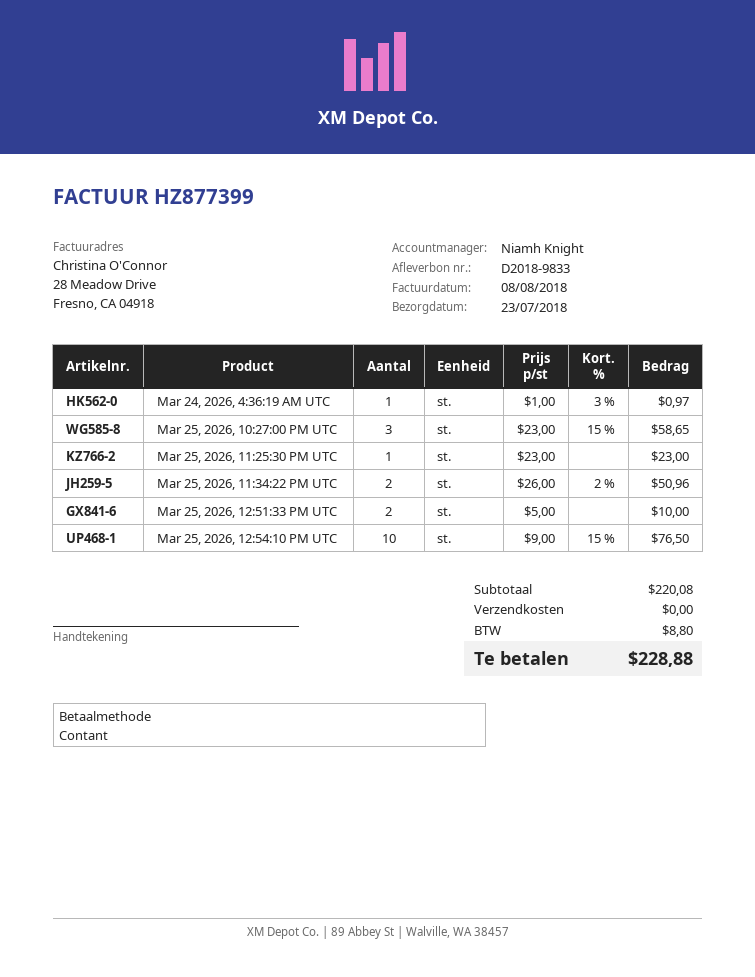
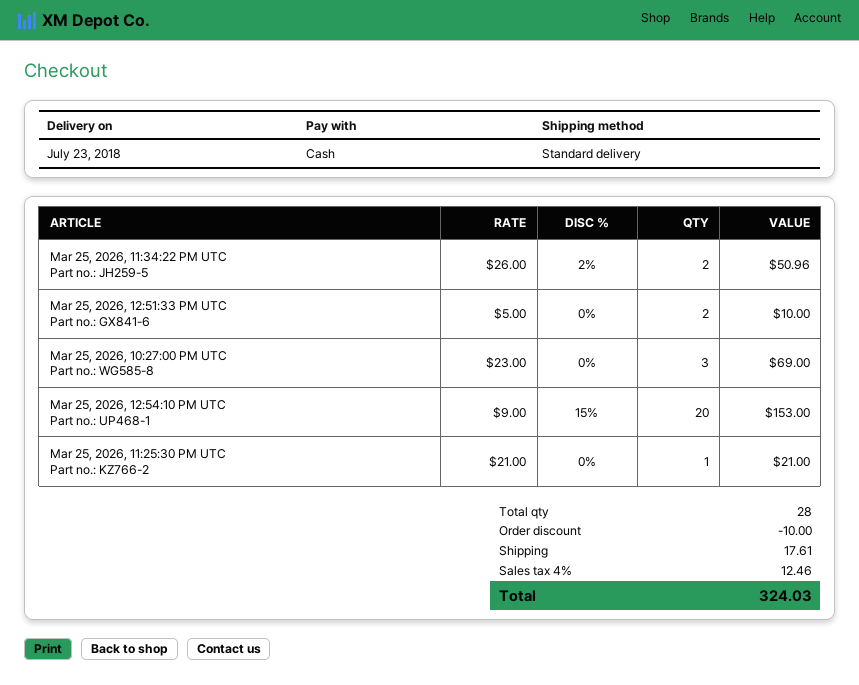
Mar 24, 2026, 4:36:19 AM UTC: 1 x 1.00 - 3% = 0.97 -> none
Mar 25, 2026, 10:27:00 PM UTC: 3 x 23.00 - 15% = 58.65 -> 3 x 23.00 = 69.00
Mar 25, 2026, 11:25:30 PM UTC: 1 x 23.00 = 23.00 -> 1 x 21.00 = 21.00
Mar 25, 2026, 12:54:10 PM UTC: 10 x 9.00 - 15% = 76.50 -> 20 x 9.00 - 15% = 153.00
discount: none -> 10.00
shipping: 0.00 -> 17.61
tax: 8.80 -> 12.46
total: 228.88 -> 324.03

